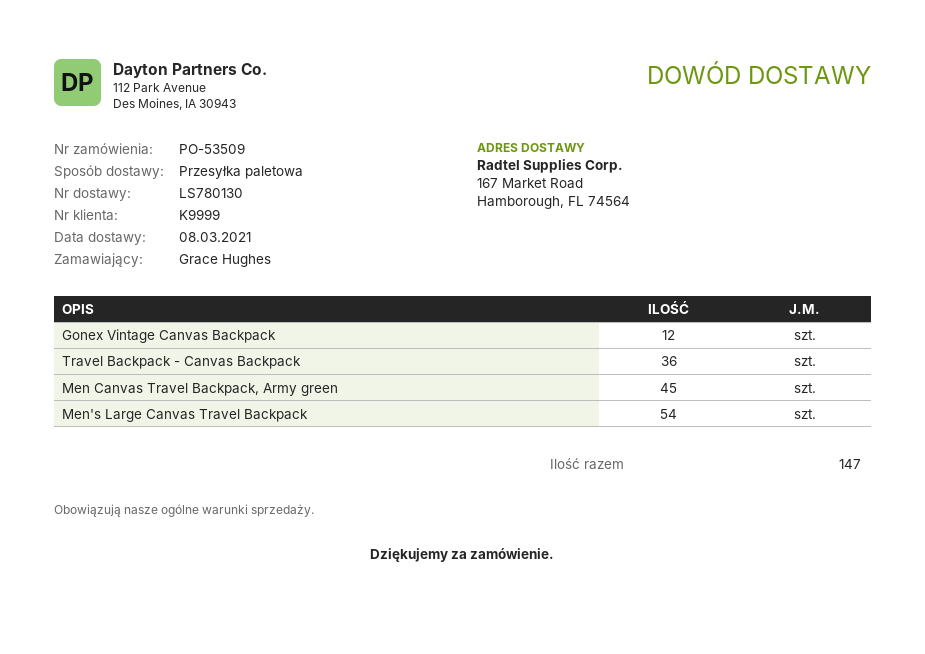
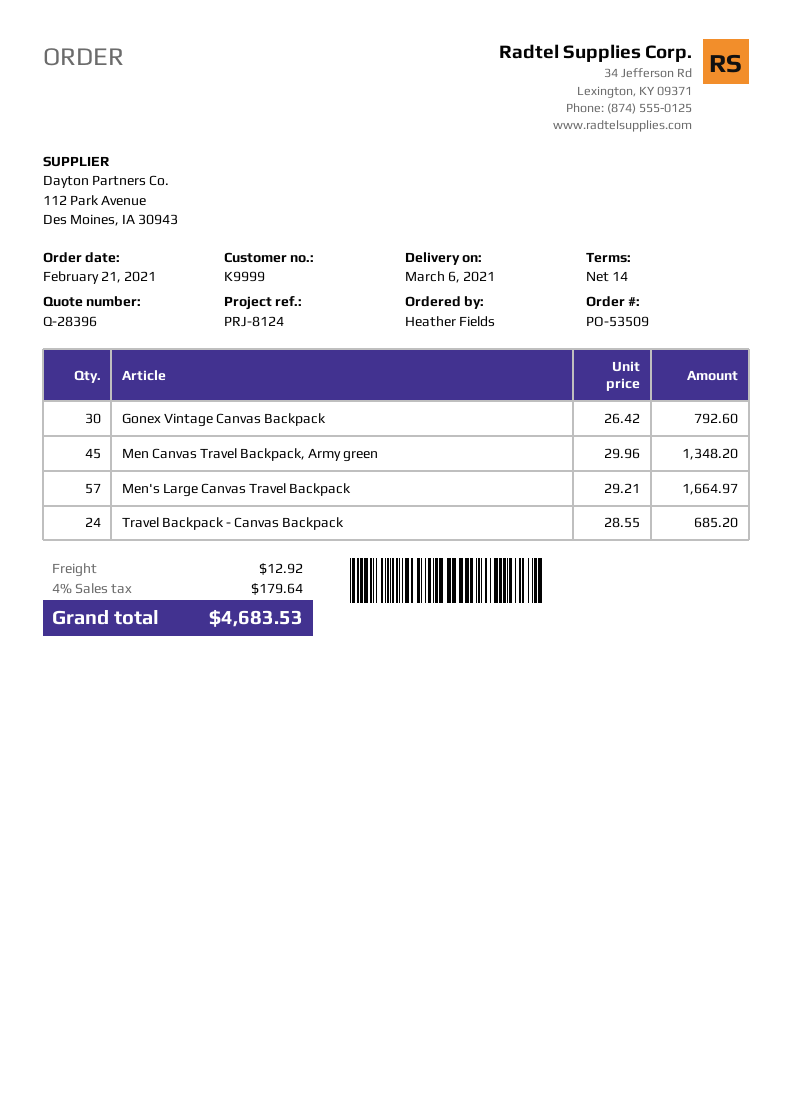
delivery date: 2021-03-08 -> 2021-03-06
ordered by: Grace Hughes -> Heather Fields
Gonex Vintage Canvas Backpack: 12 -> 30
Travel Backpack - Canvas Backpack: 36 -> 24
Men's Large Canvas Travel Backpack: 54 -> 57

